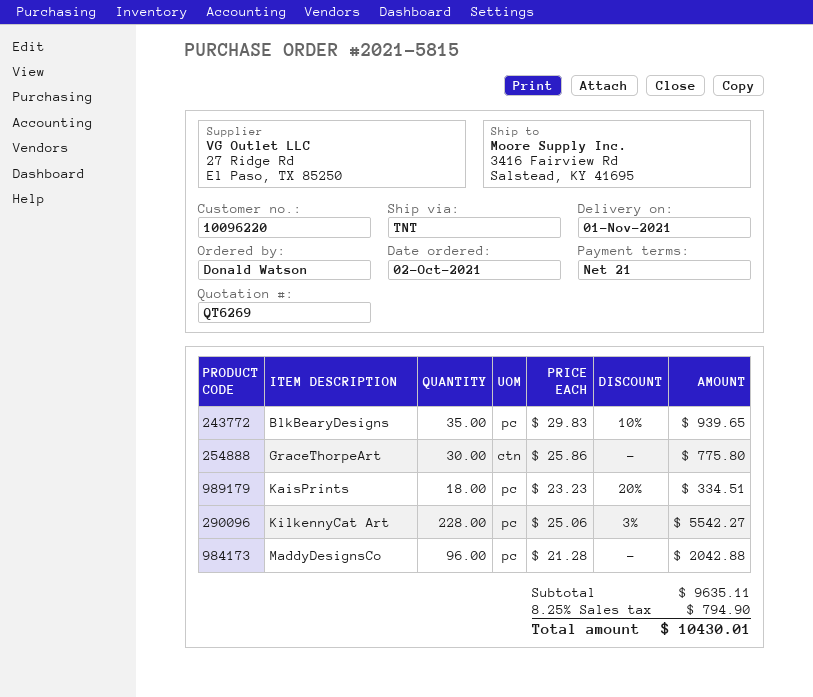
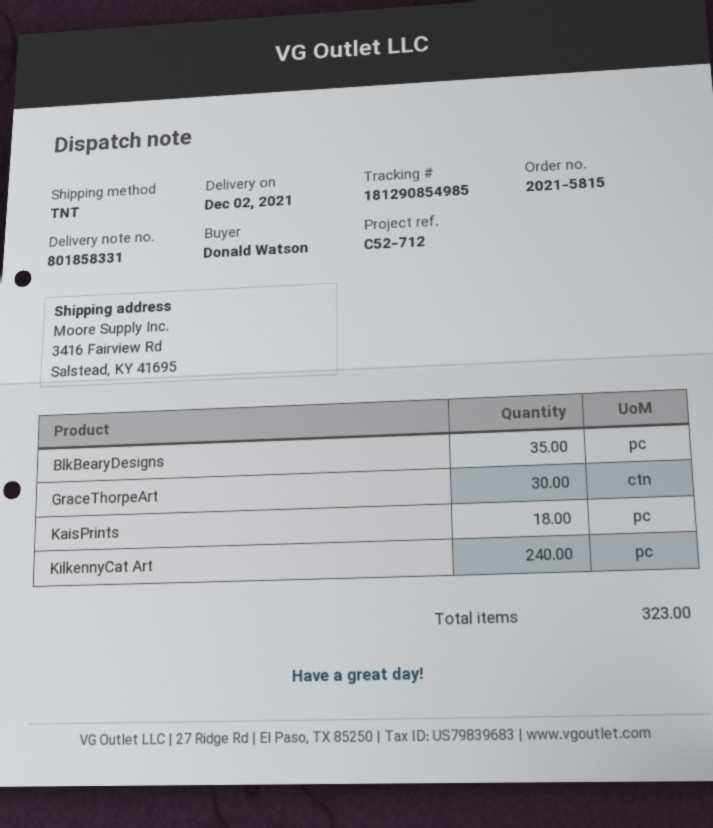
delivery date: 2021-11-01 -> 2021-12-02
KilkennyCat Art: 228 -> 240
MaddyDesignsCo: 96 -> none

